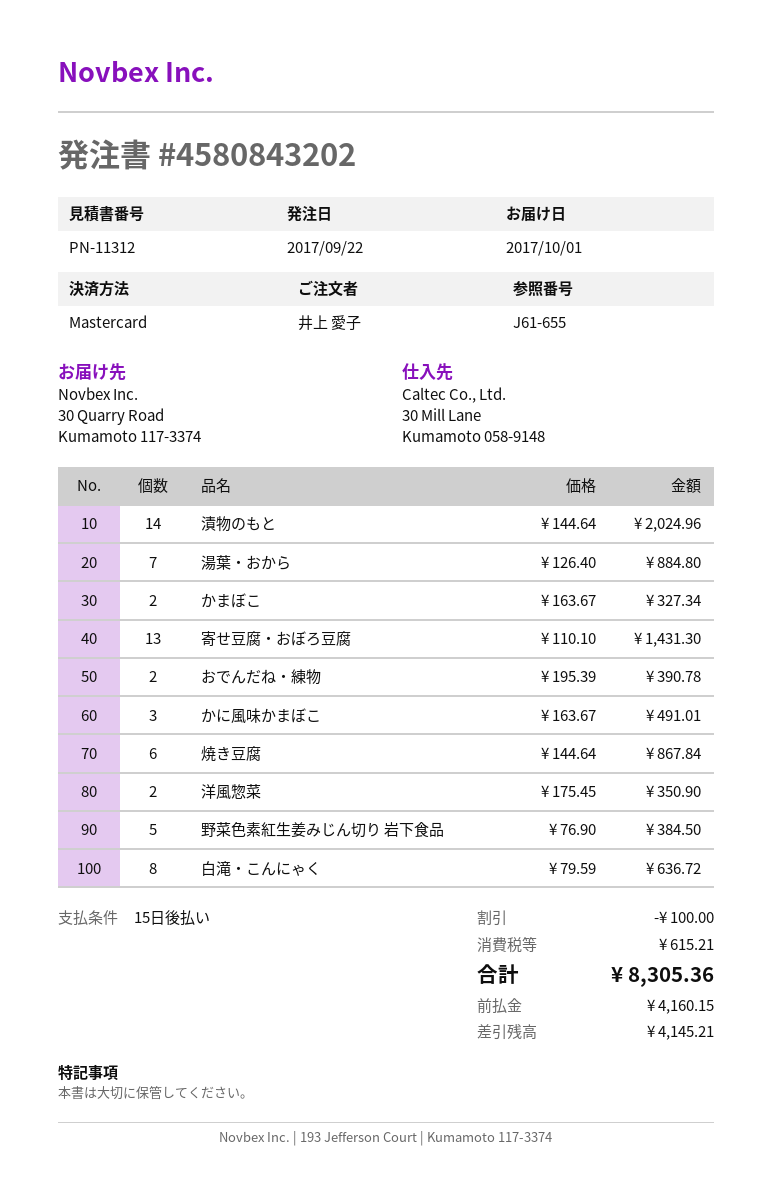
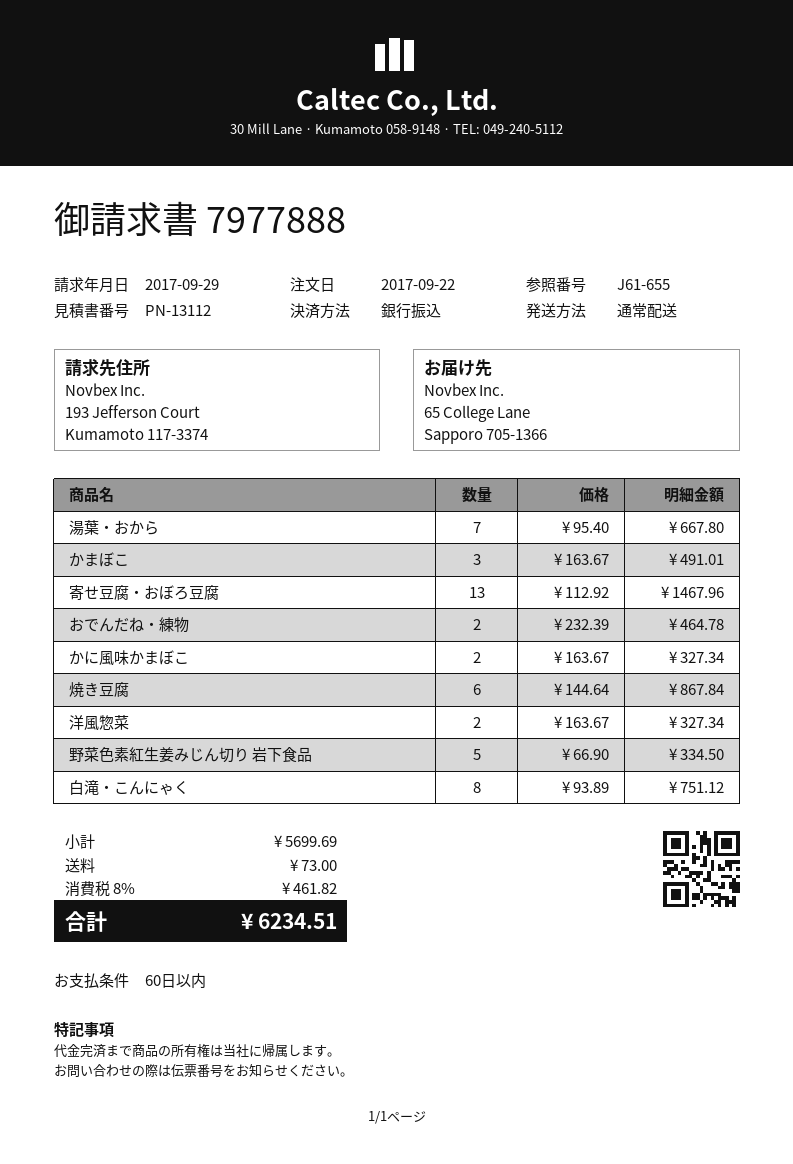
quote number: PN-11312 -> PN-13112
payment terms: 15 days -> 60 days
payment method: Mastercard -> bank transfer
ship to: 30 Quarry Road, Kumamoto 117-3374 -> 65 College Lane, Sapporo 705-1366
漬物のもと: 14 x 144.64 = 2024.96 -> none
湯葉・おから: 7 x 126.40 = 884.80 -> 7 x 95.40 = 667.80
かまぼこ: 2 x 163.67 = 327.34 -> 3 x 163.67 = 491.01
寄せ豆腐・おぼろ豆腐: 13 x 110.10 = 1431.30 -> 13 x 112.92 = 1467.96
おでんだね・練物: 2 x 195.39 = 390.78 -> 2 x 232.39 = 464.78
かに風味かまぼこ: 3 x 163.67 = 491.01 -> 2 x 163.67 = 327.34
洋風惣菜: 2 x 175.45 = 350.90 -> 2 x 163.67 = 327.34
野菜色素紅生姜みじん切り 岩下食品: 5 x 76.90 = 384.50 -> 5 x 66.90 = 334.50
白滝・こんにゃく: 8 x 79.59 = 636.72 -> 8 x 93.89 = 751.12
discount: 100.00 -> none
shipping: none -> 73.00
tax: 615.21 -> 461.82
total: 8305.36 -> 6234.51

